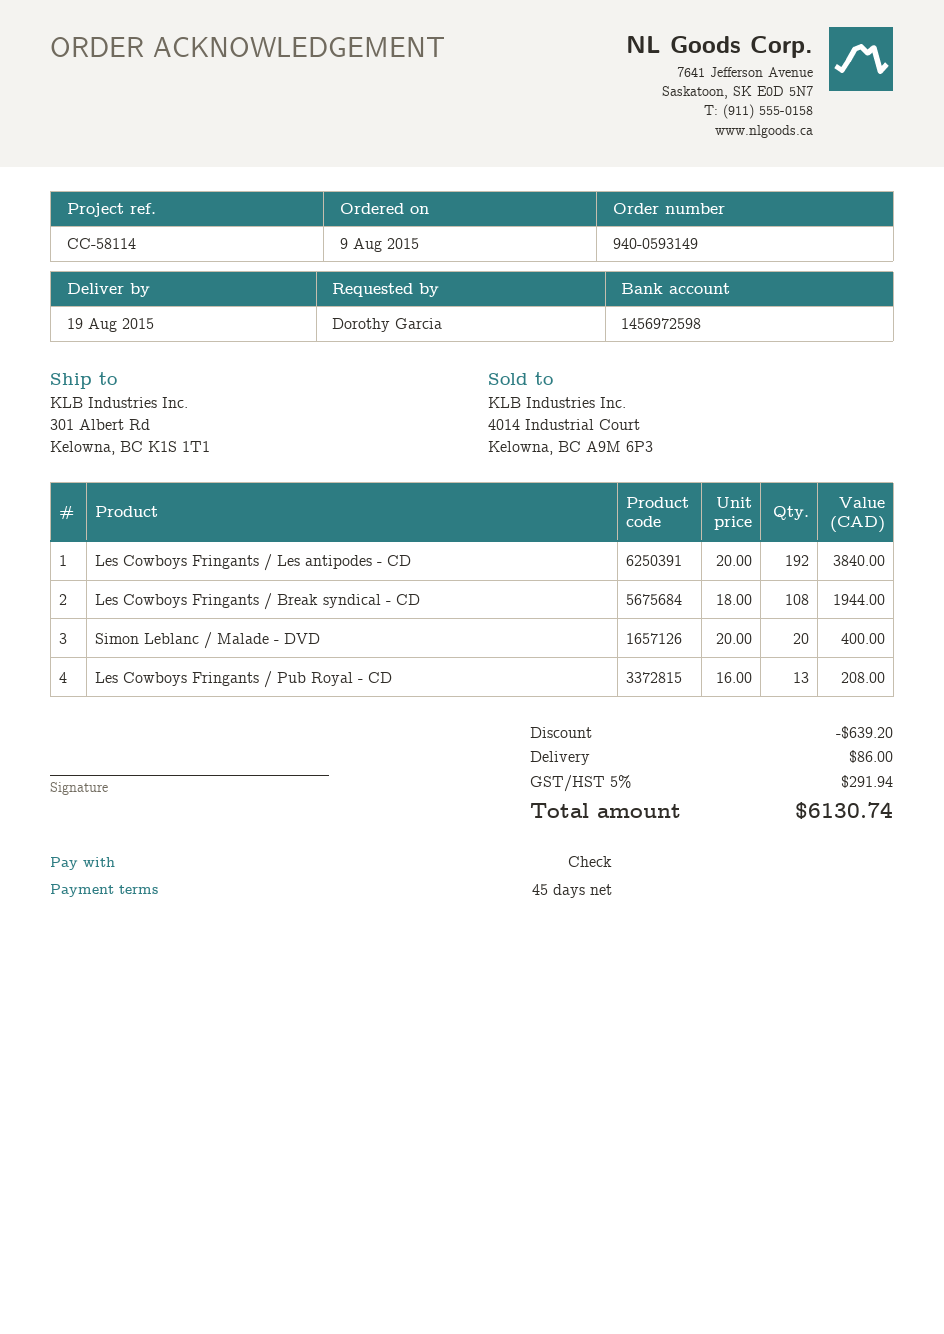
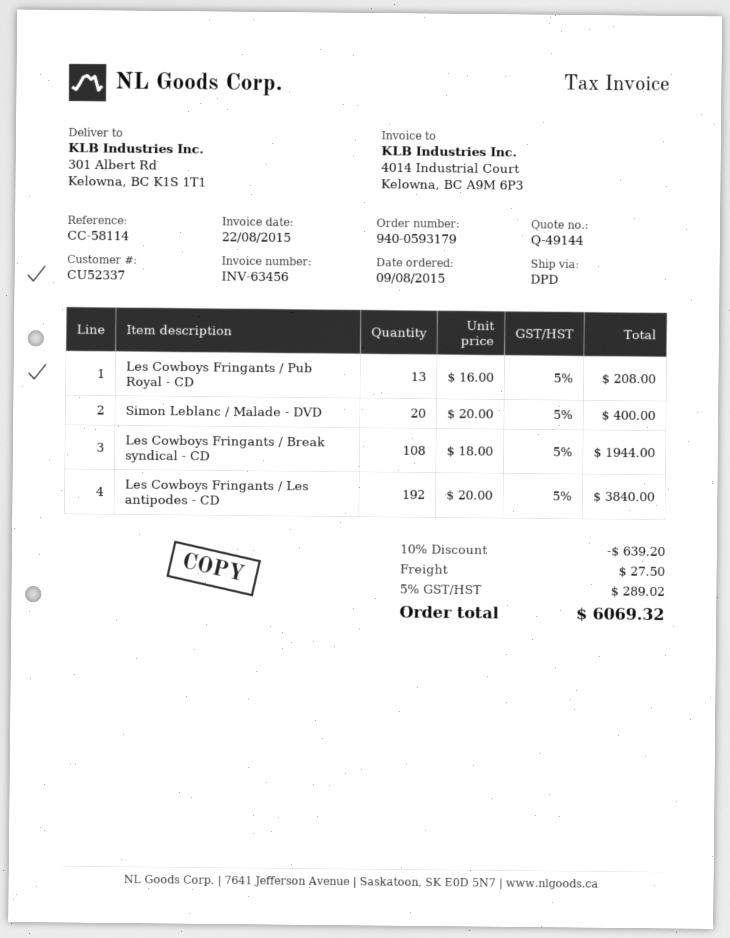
order number: 940-0593149 -> 940-0593179
shipping: 86.00 -> 27.50
tax: 5% = 291.94 -> 5% = 289.02
total: 6130.74 -> 6069.32

